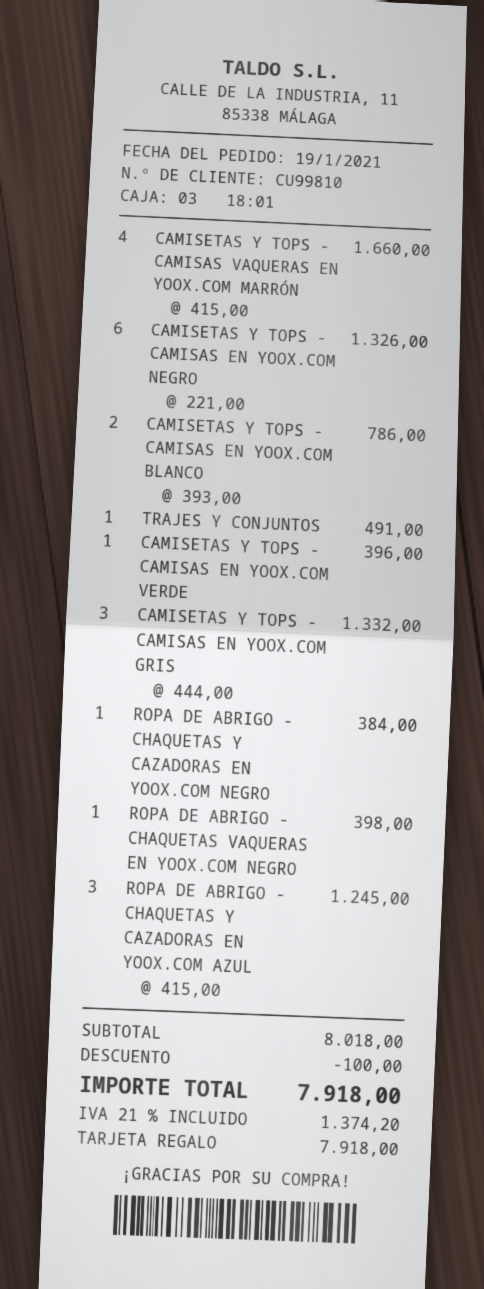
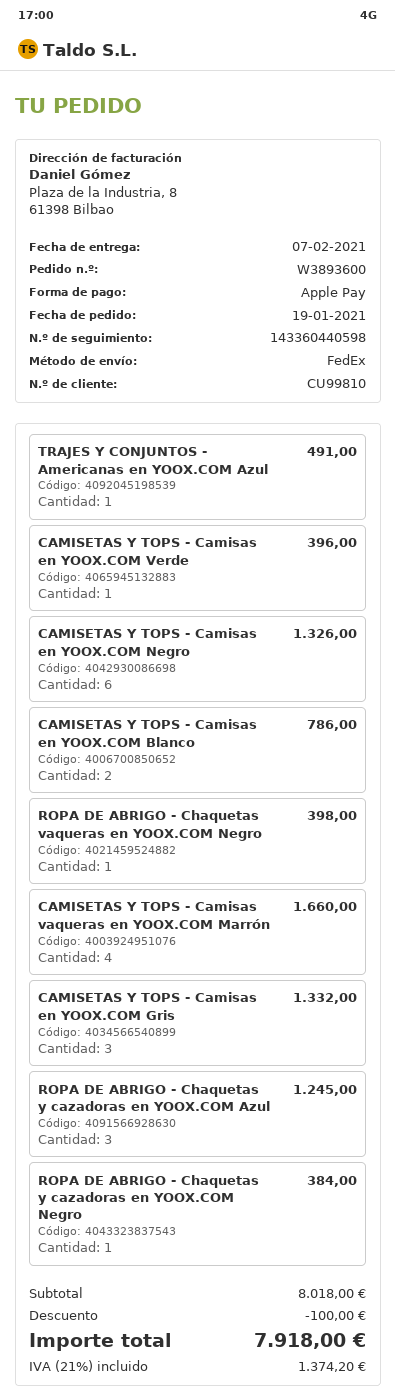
payment method: gift card -> Apple Pay

